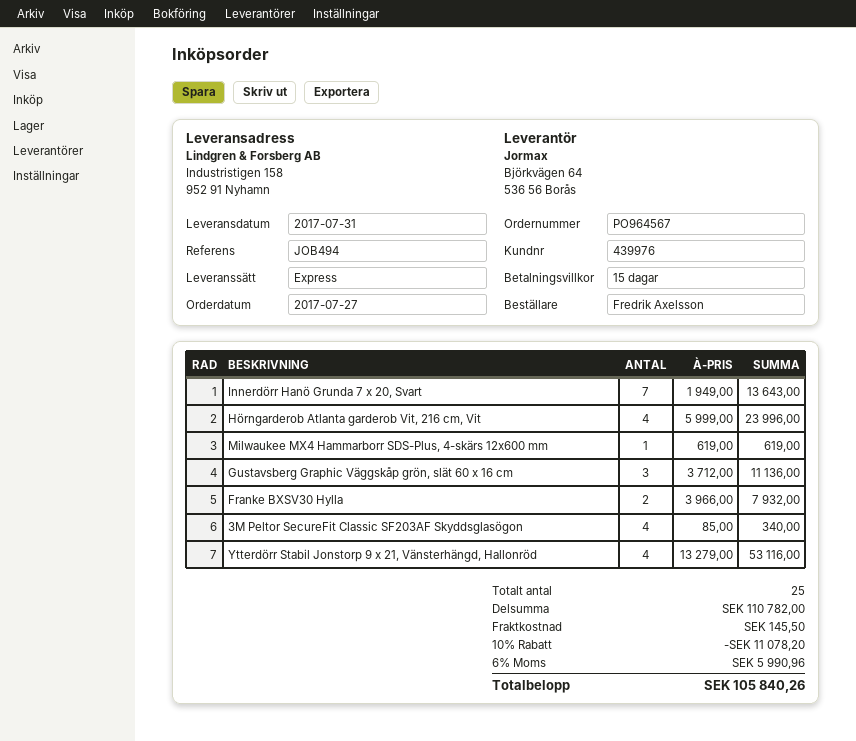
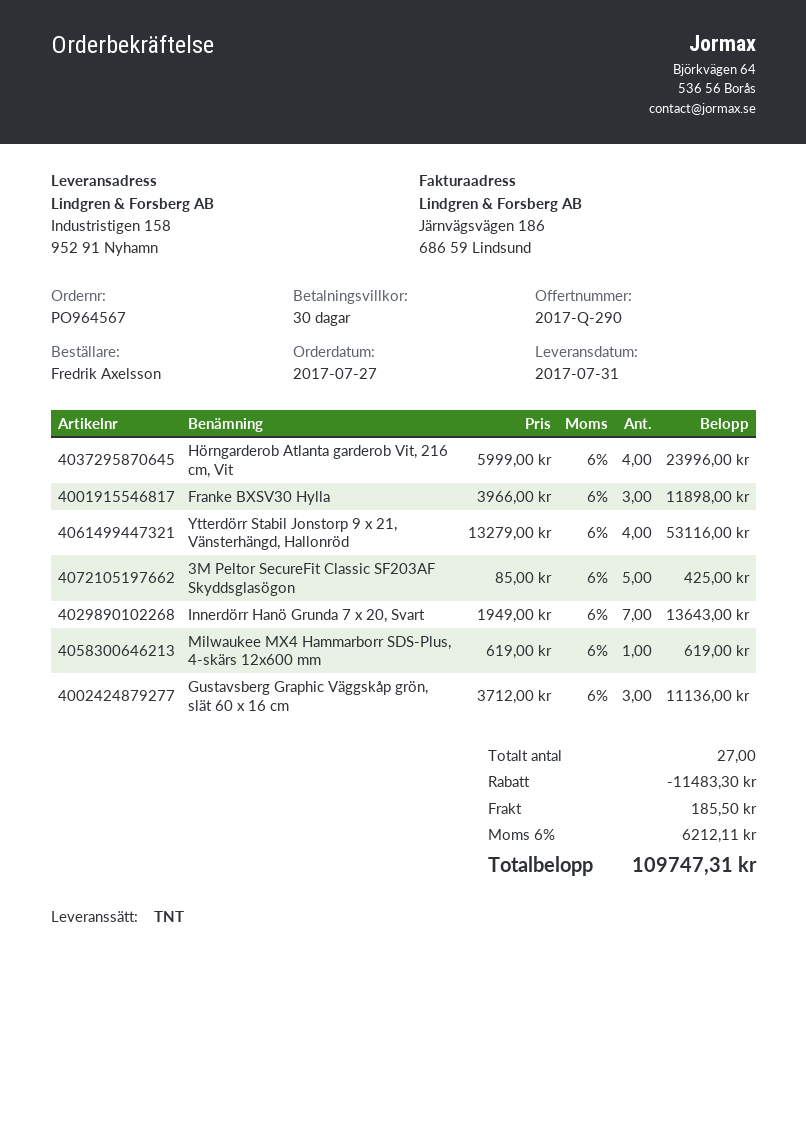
payment terms: 15 days -> 30 days
shipping method: express -> TNT
Franke BXSV30 Hylla: 2 x 3966.00 = 7932.00 -> 3 x 3966.00 = 11898.00
3M Peltor SecureFit Classic SF203AF Skyddsglasögon: 4 x 85.00 = 340.00 -> 5 x 85.00 = 425.00
total quantity: 25 -> 27
discount: 11078.20 -> 11483.30
shipping: 145.50 -> 185.50
tax: 6% = 5990.96 -> 6% = 6212.11
total: 105840.26 -> 109747.31

